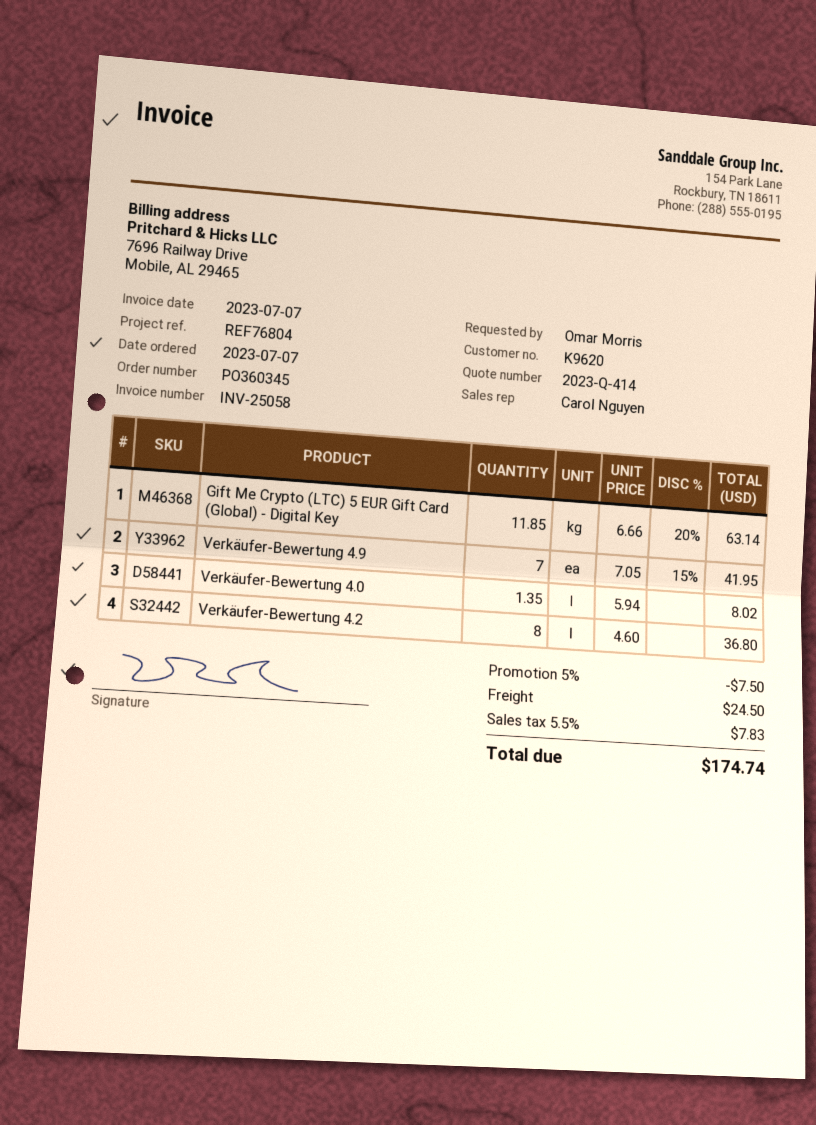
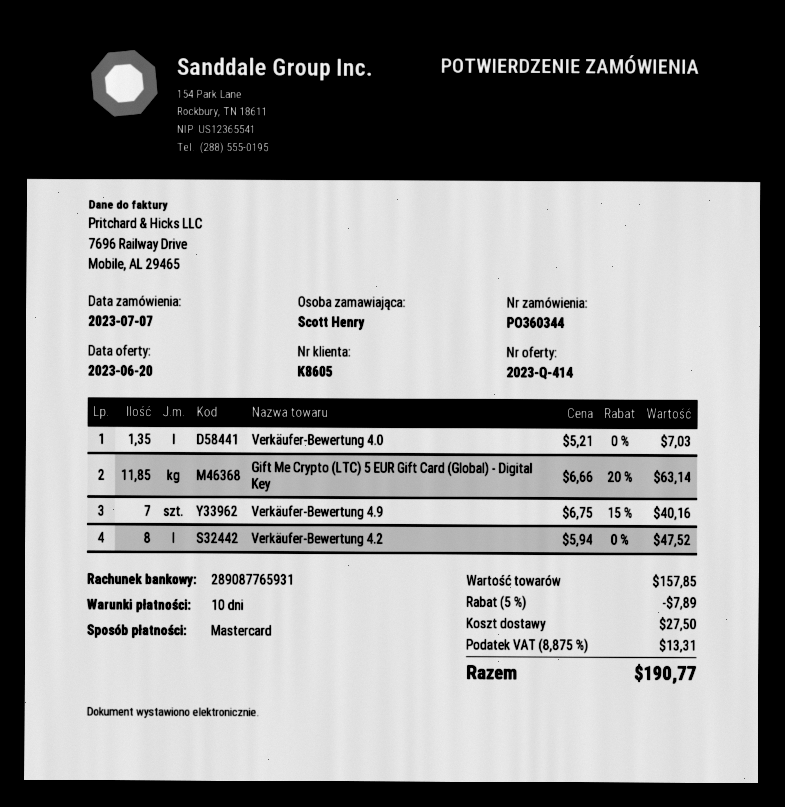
order number: PO360345 -> PO360344
customer number: K9620 -> K8605
ordered by: Omar Morris -> Scott Henry
Verkäufer-Bewertung 4.9: 7 x 7.05 - 15% = 41.95 -> 7 x 6.75 - 15% = 40.16
Verkäufer-Bewertung 4.0: 1.35 x 5.94 = 8.02 -> 1.35 x 5.21 = 7.03
Verkäufer-Bewertung 4.2: 8 x 4.60 = 36.80 -> 8 x 5.94 = 47.52
discount: 5% = 7.50 -> 5% = 7.89
shipping: 24.50 -> 27.50
tax: 5.5% = 7.83 -> 8.875% = 13.31
total: 174.74 -> 190.77

